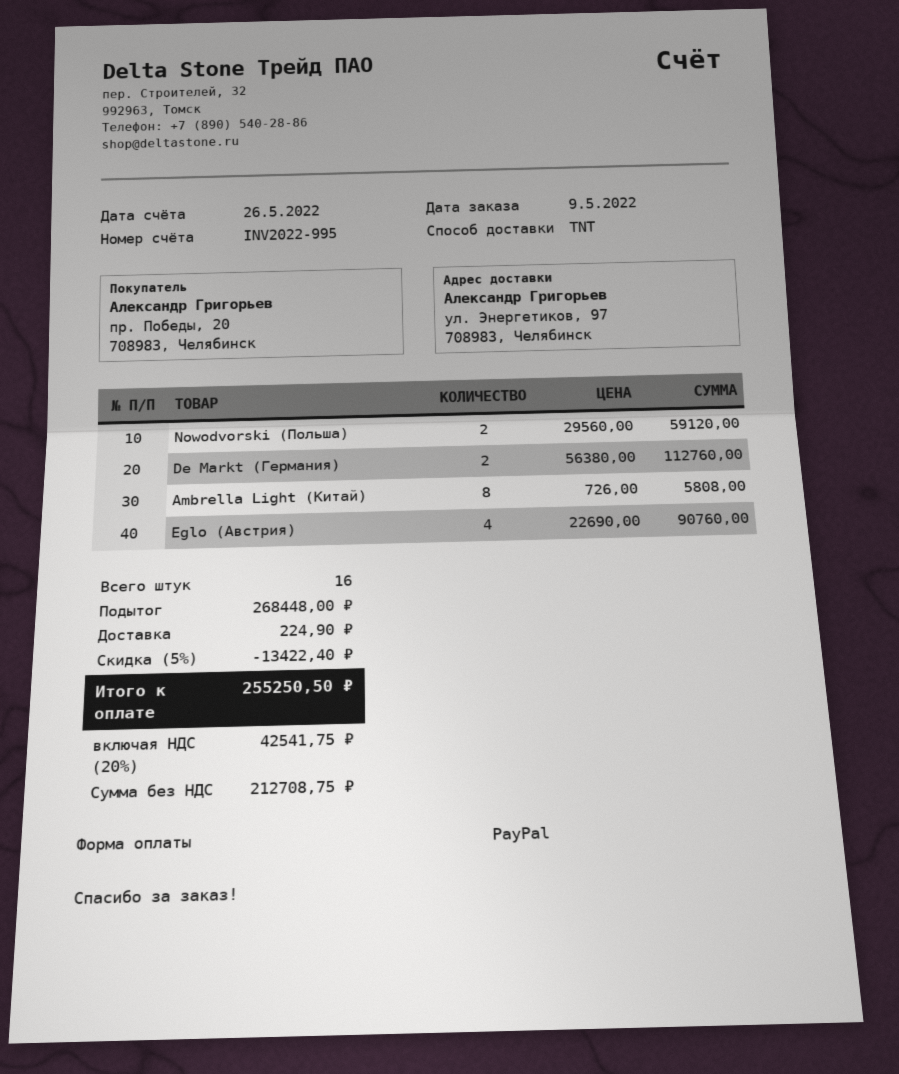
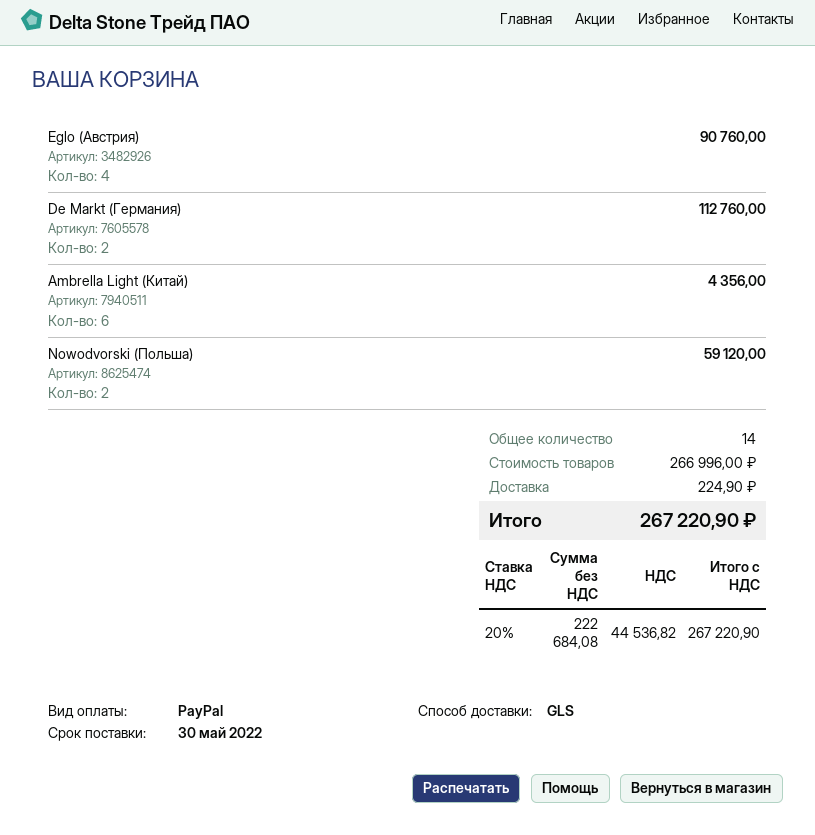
shipping method: TNT -> GLS
Ambrella Light (Китай): 8 for 5808.00 -> 6 for 4356.00
total quantity: 16 -> 14
subtotal: 268448.00 -> 266996.00
discount: 5% = 13422.40 -> none
net: 212708.75 -> 222684.08
tax: 20% = 42541.75 -> 20% = 44536.82
total: 255250.50 -> 267220.90

